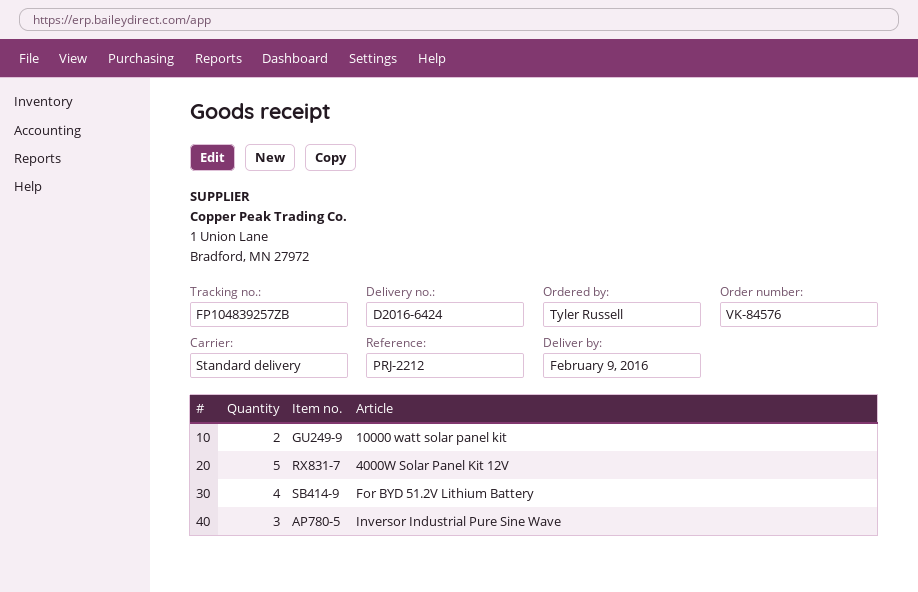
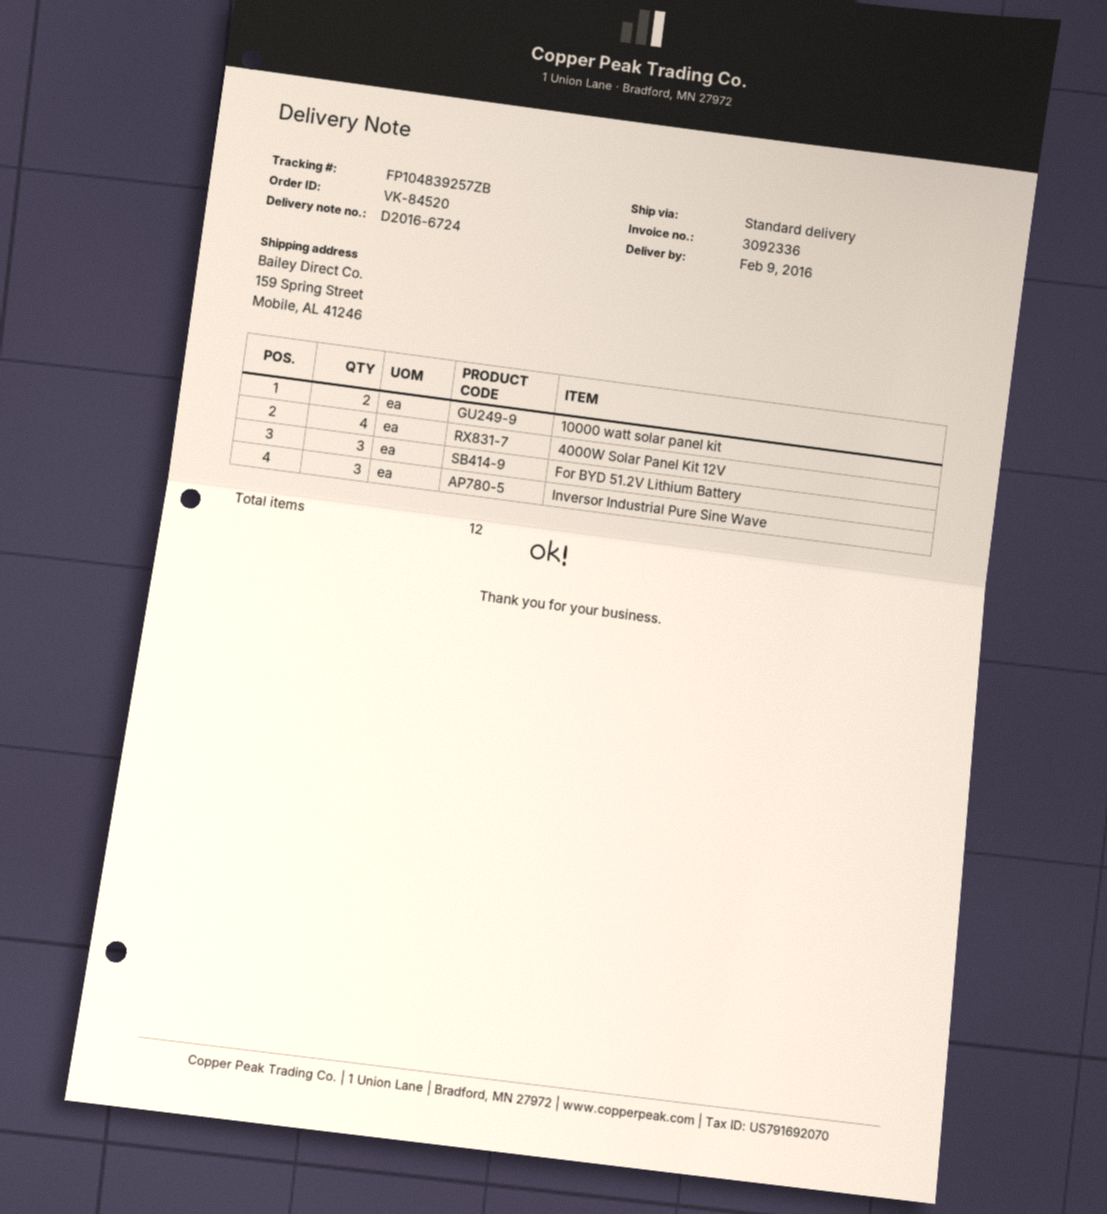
order number: VK-84576 -> VK-84520
delivery note number: D2016-6424 -> D2016-6724
4000W Solar Panel Kit 12V: 5 -> 4
For BYD 51.2V Lithium Battery: 4 -> 3

